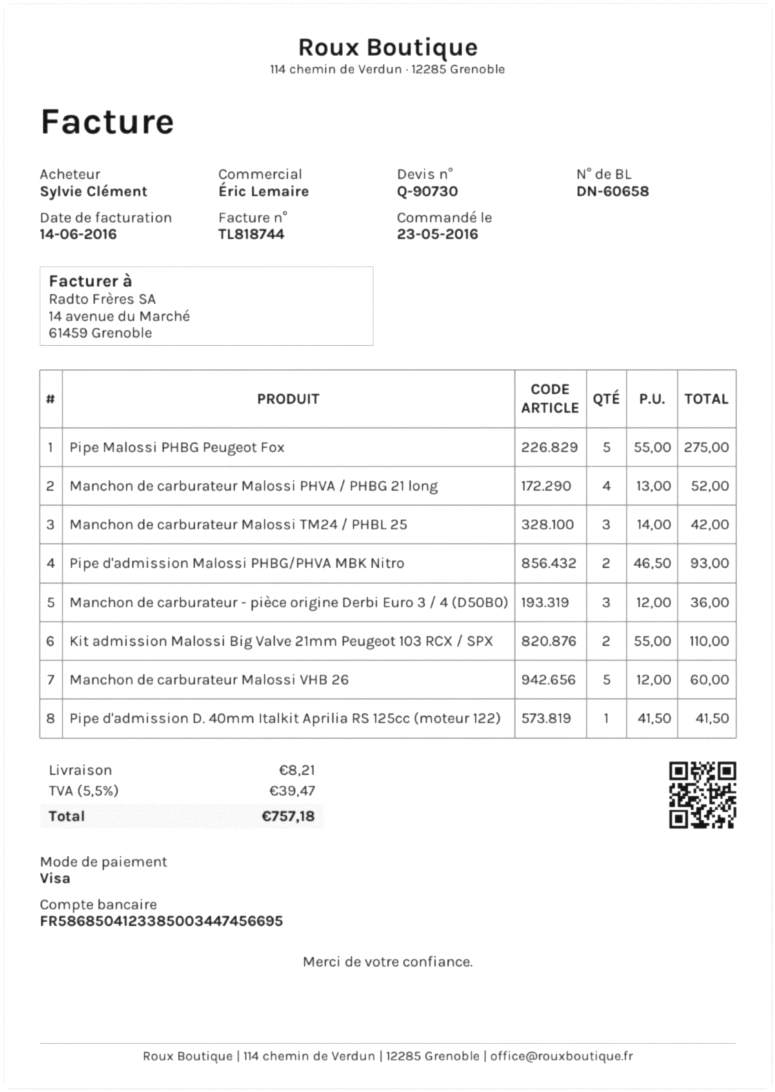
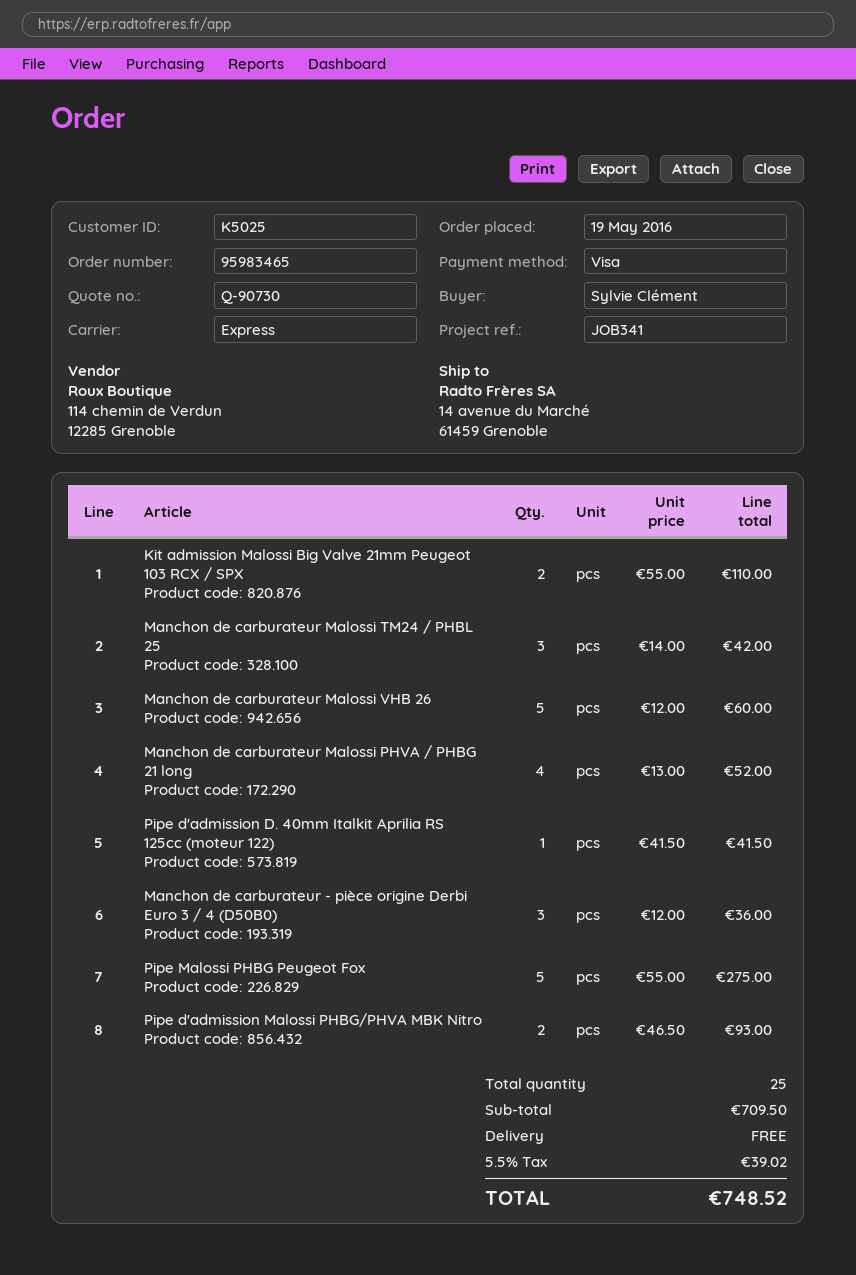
order date: 2016-05-23 -> 2016-05-19
shipping: 8.21 -> 0.00
tax: 5.5% = 39.47 -> 5.5% = 39.02
total: 757.18 -> 748.52

